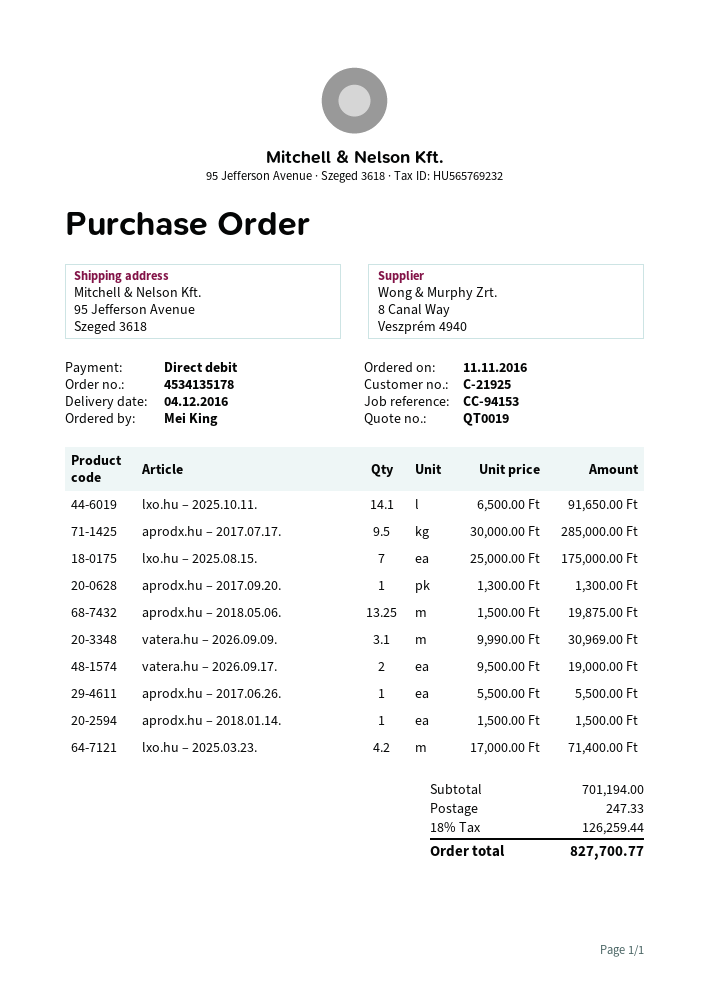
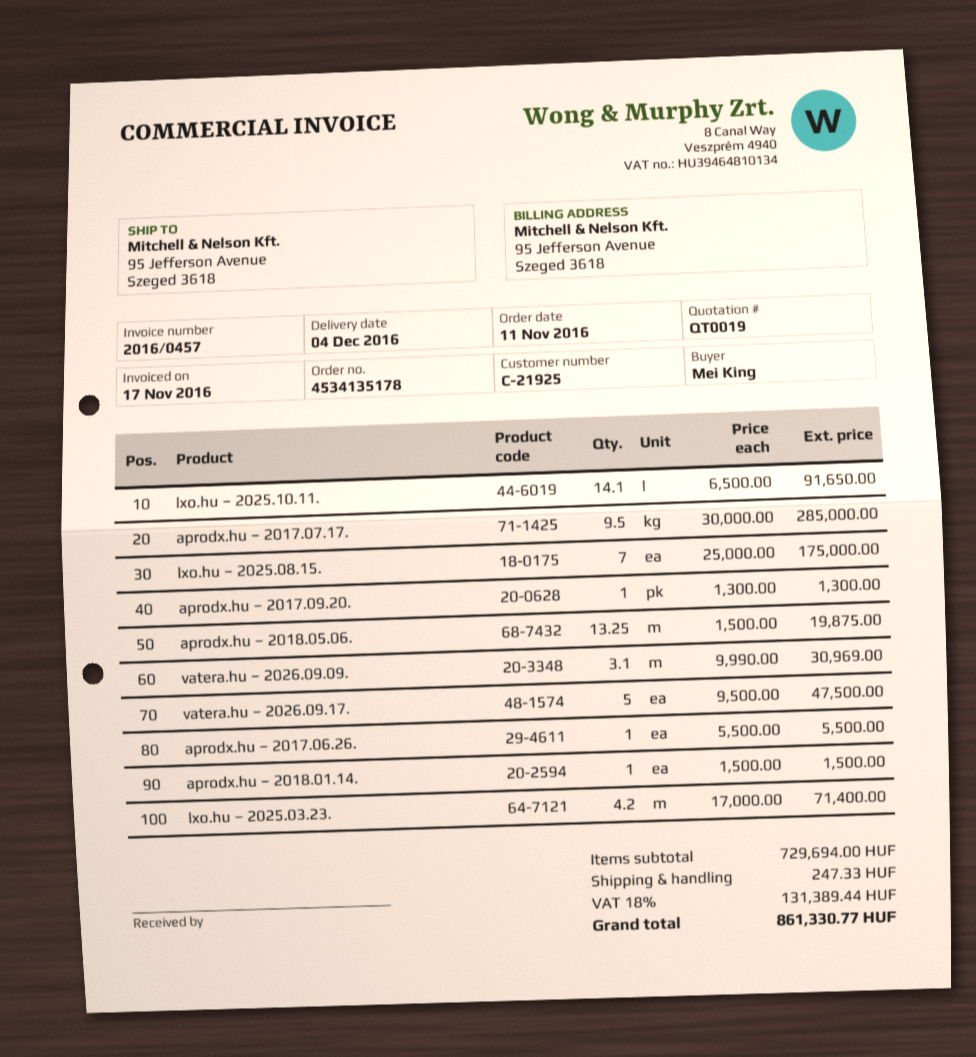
vatera.hu – 2026.09.17.: 2 x 9500.00 = 19000.00 -> 5 x 9500.00 = 47500.00
subtotal: 701194.00 -> 729694.00
tax: 18% = 126259.44 -> 18% = 131389.44
total: 827700.77 -> 861330.77

